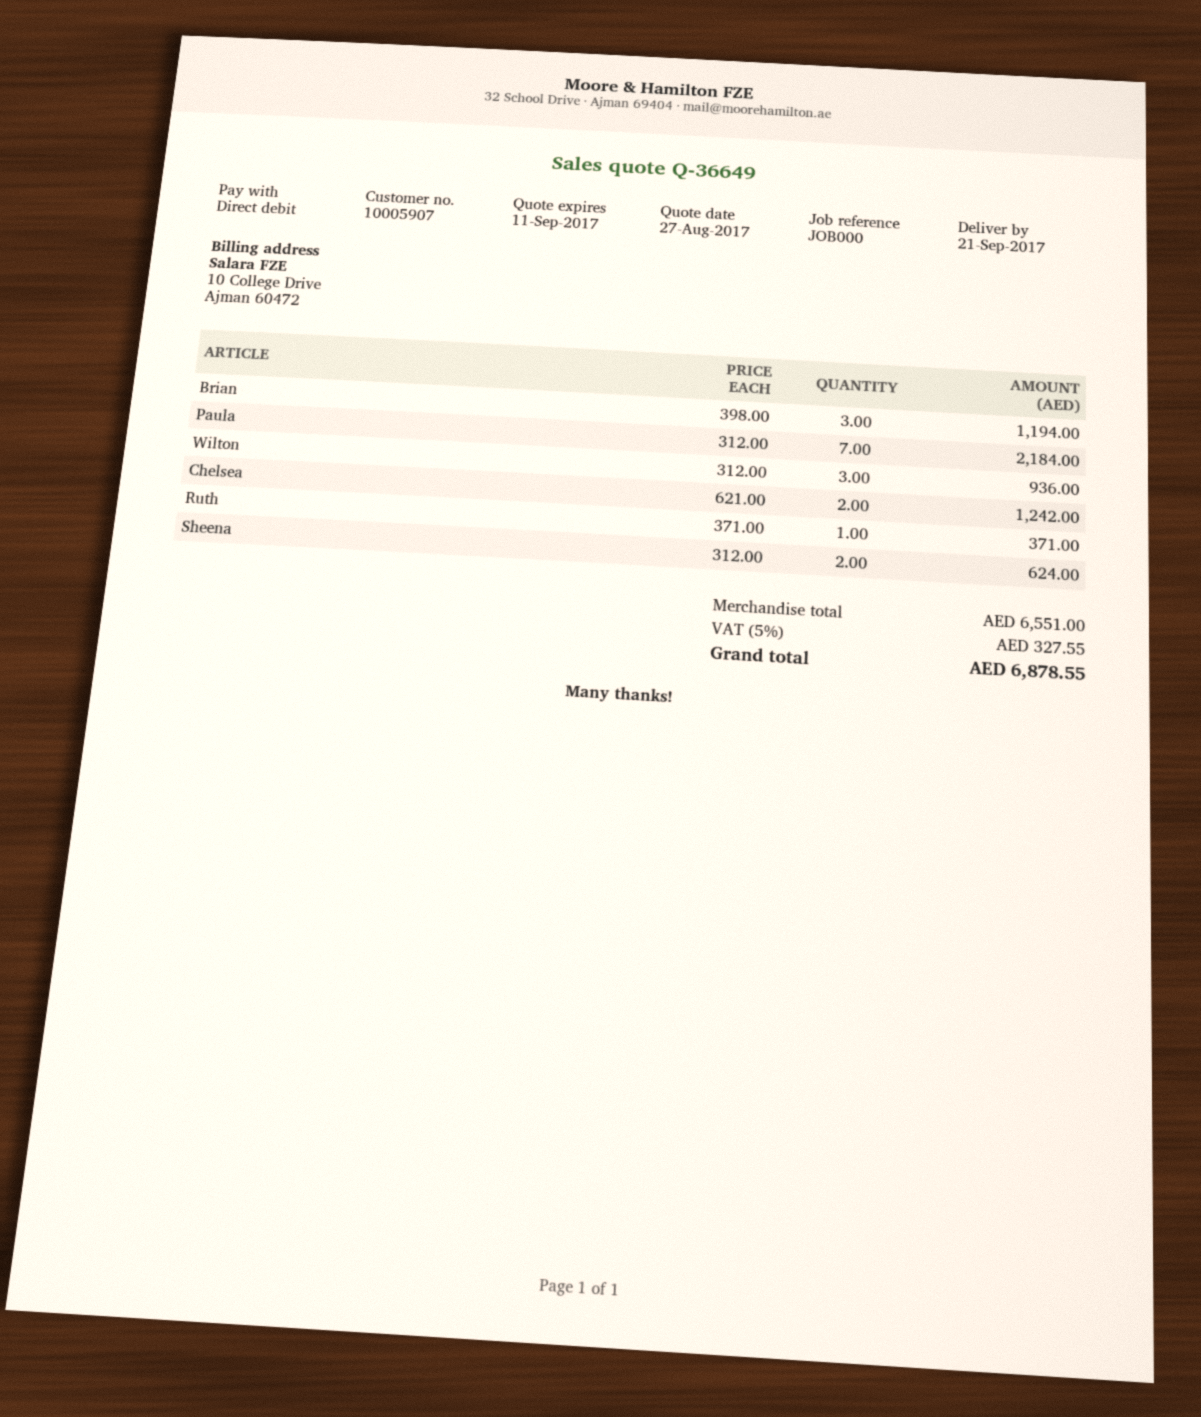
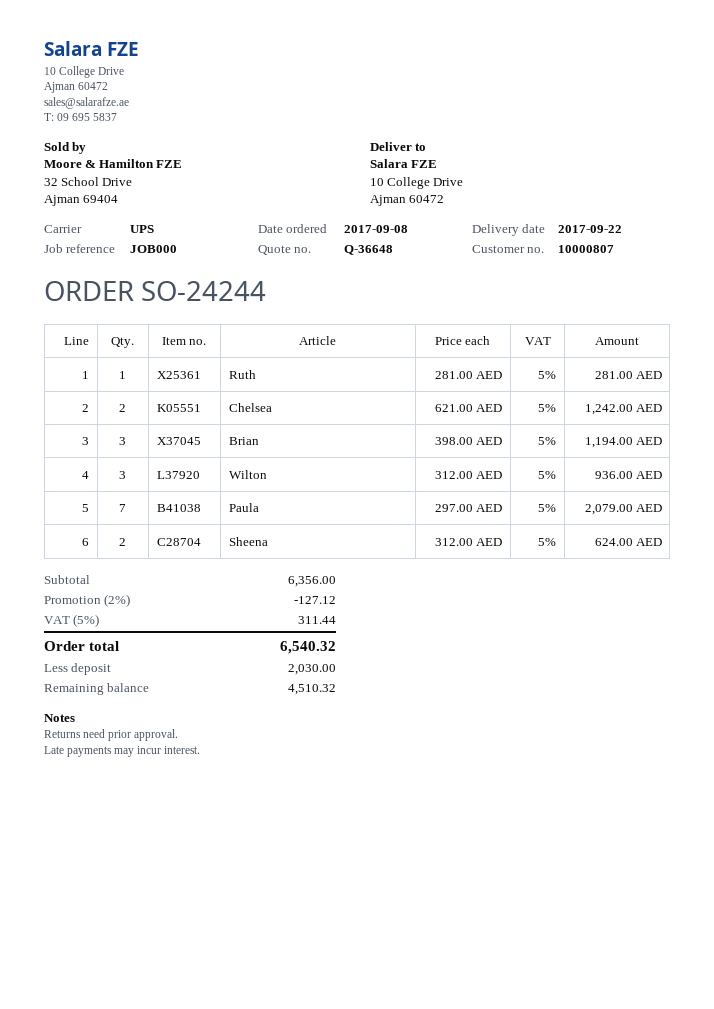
quote number: Q-36649 -> Q-36648
delivery date: 2017-09-21 -> 2017-09-22
customer number: 10005907 -> 10000807
Paula: 7 x 312.00 = 2184.00 -> 7 x 297.00 = 2079.00
Ruth: 1 x 371.00 = 371.00 -> 1 x 281.00 = 281.00
subtotal: 6551.00 -> 6356.00
discount: none -> 2% = 127.12
tax: 5% = 327.55 -> 5% = 311.44
total: 6878.55 -> 6540.32

